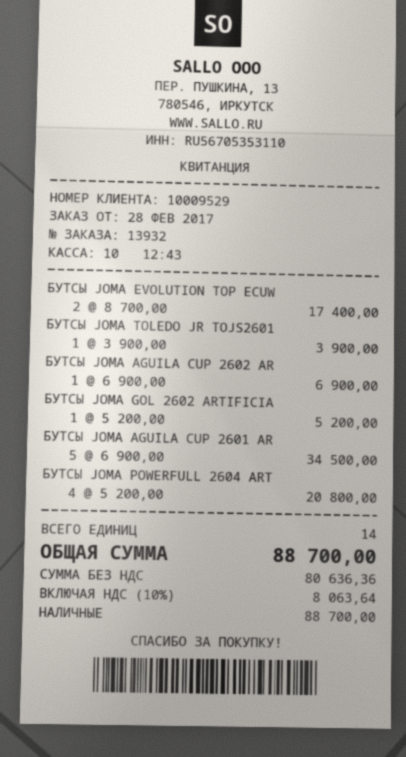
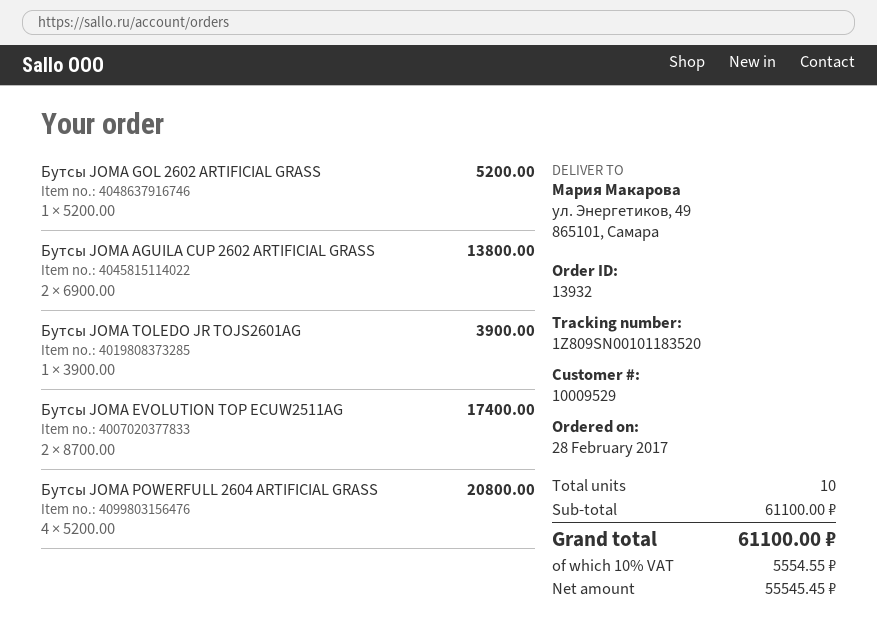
БУТСЫ JOMA AGUILA CUP 2602 AR: 1 x 6900.00 = 6900.00 -> 2 x 6900.00 = 13800.00
БУТСЫ JOMA AGUILA CUP 2601 AR: 5 x 6900.00 = 34500.00 -> none
total quantity: 14 -> 10
net: 80636.36 -> 55545.45
tax: 10% = 8063.64 -> 10% = 5554.55
total: 88700.00 -> 61100.00

